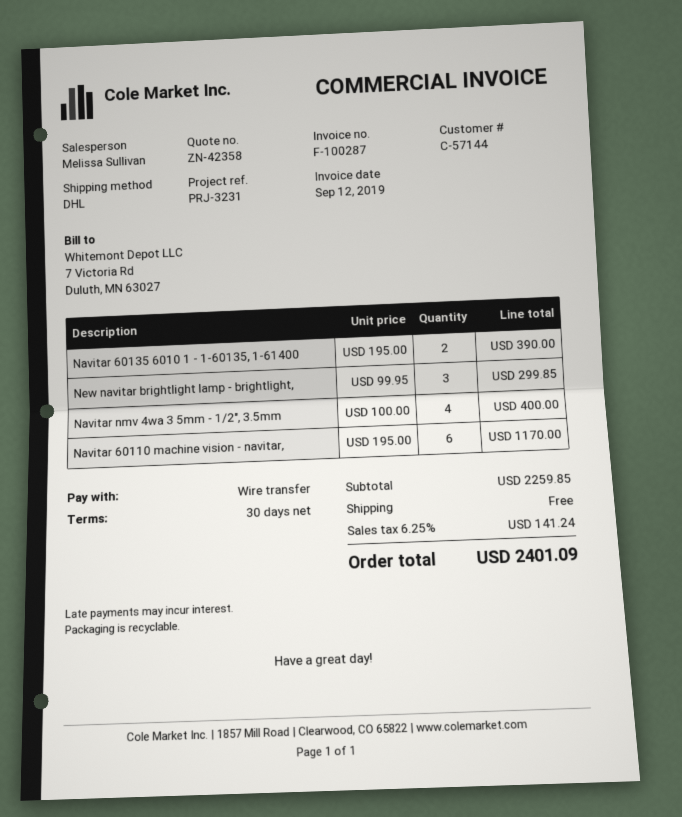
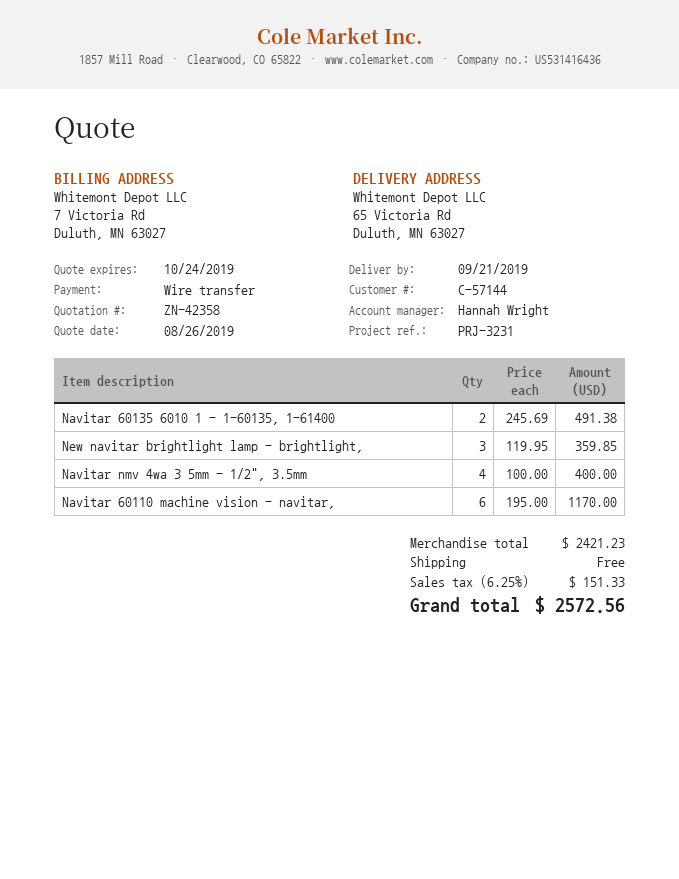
sales rep: Melissa Sullivan -> Hannah Wright
Navitar 60135 6010 1 - 1-60135, 1-61400: 2 x 195.00 = 390.00 -> 2 x 245.69 = 491.38
New navitar brightlight lamp - brightlight,: 3 x 99.95 = 299.85 -> 3 x 119.95 = 359.85
subtotal: 2259.85 -> 2421.23
tax: 6.25% = 141.24 -> 6.25% = 151.33
total: 2401.09 -> 2572.56

